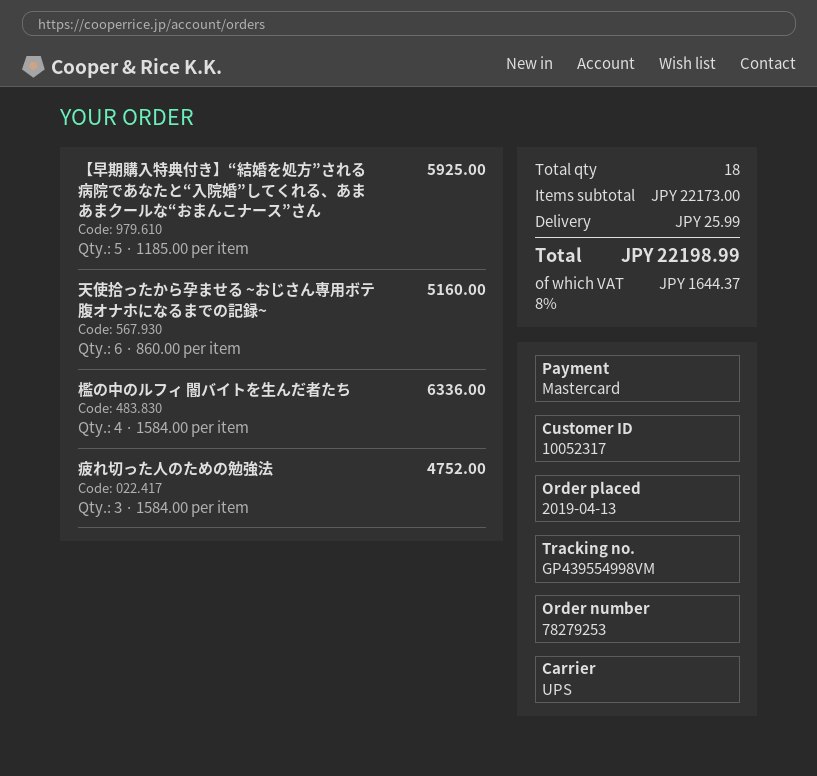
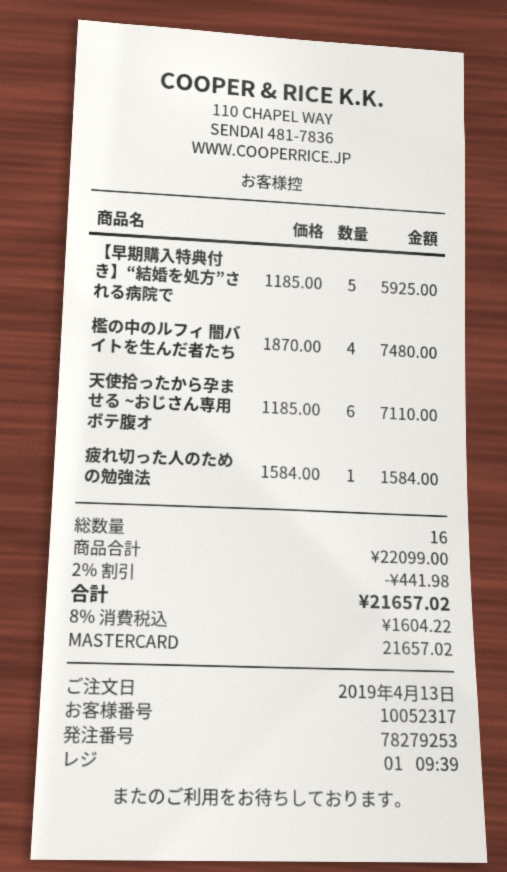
天使拾ったから孕ませる ~おじさん専用ボテ腹オナホになるまでの記録~: 6 x 860.00 = 5160.00 -> 6 x 1185.00 = 7110.00
檻の中のルフィ 闇バイトを生んだ者たち: 4 x 1584.00 = 6336.00 -> 4 x 1870.00 = 7480.00
疲れ切った人のための勉強法: 3 x 1584.00 = 4752.00 -> 1 x 1584.00 = 1584.00
total quantity: 18 -> 16
subtotal: 22173.00 -> 22099.00
discount: none -> 2% = 441.98
shipping: 25.99 -> none
tax: 8% = 1644.37 -> 8% = 1604.22
total: 22198.99 -> 21657.02

